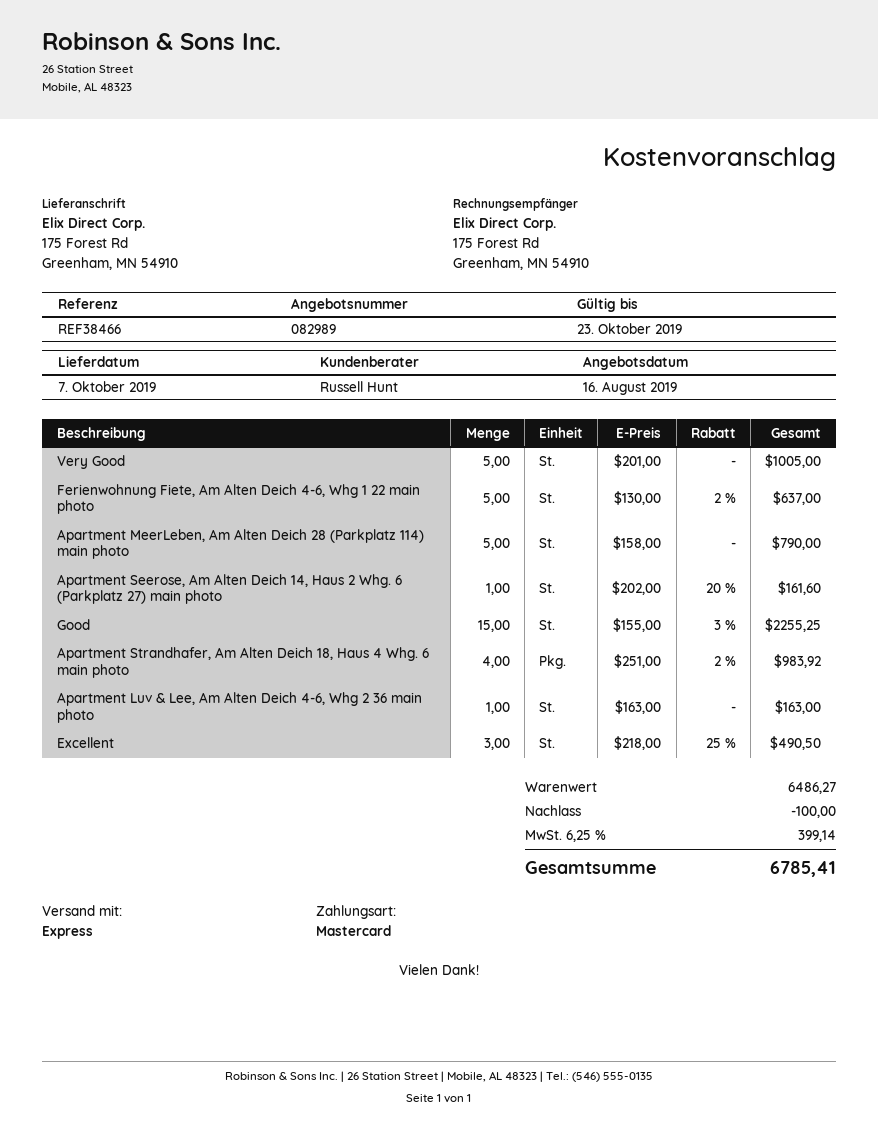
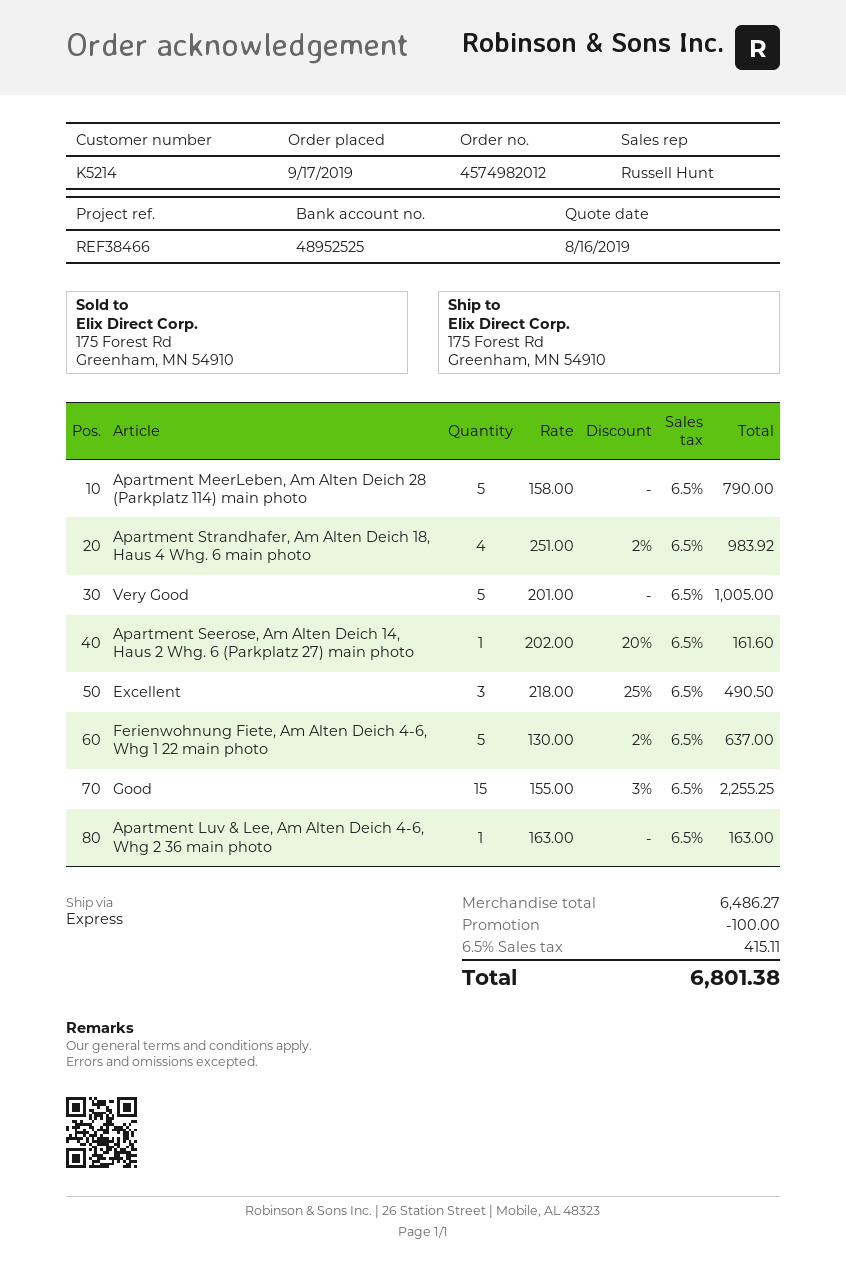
tax: 6.25% = 399.14 -> 6.5% = 415.11
total: 6785.41 -> 6801.38

